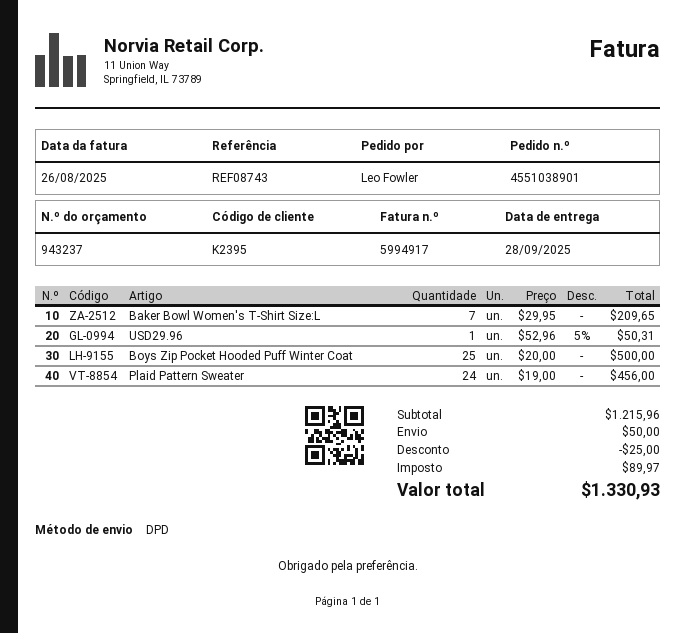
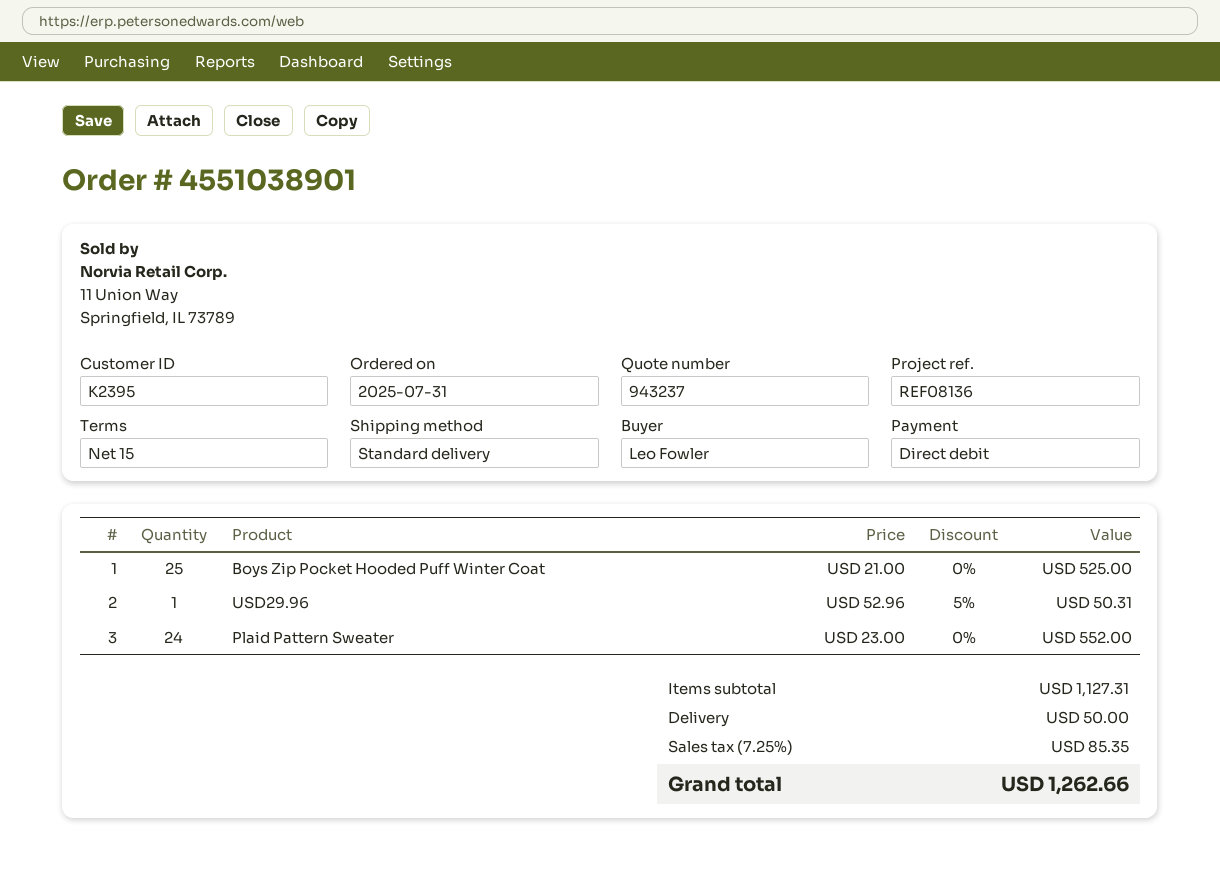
reference: REF08743 -> REF08136
shipping method: DPD -> standard
Baker Bowl Women's T-Shirt Size:L: 7 x 29.95 = 209.65 -> none
Boys Zip Pocket Hooded Puff Winter Coat: 25 x 20.00 = 500.00 -> 25 x 21.00 = 525.00
Plaid Pattern Sweater: 24 x 19.00 = 456.00 -> 24 x 23.00 = 552.00
subtotal: 1215.96 -> 1127.31
discount: 25.00 -> none
tax: 89.97 -> 85.35
total: 1330.93 -> 1262.66

